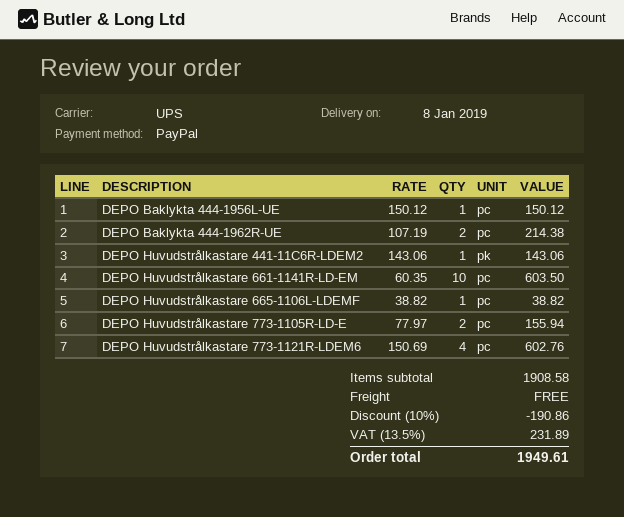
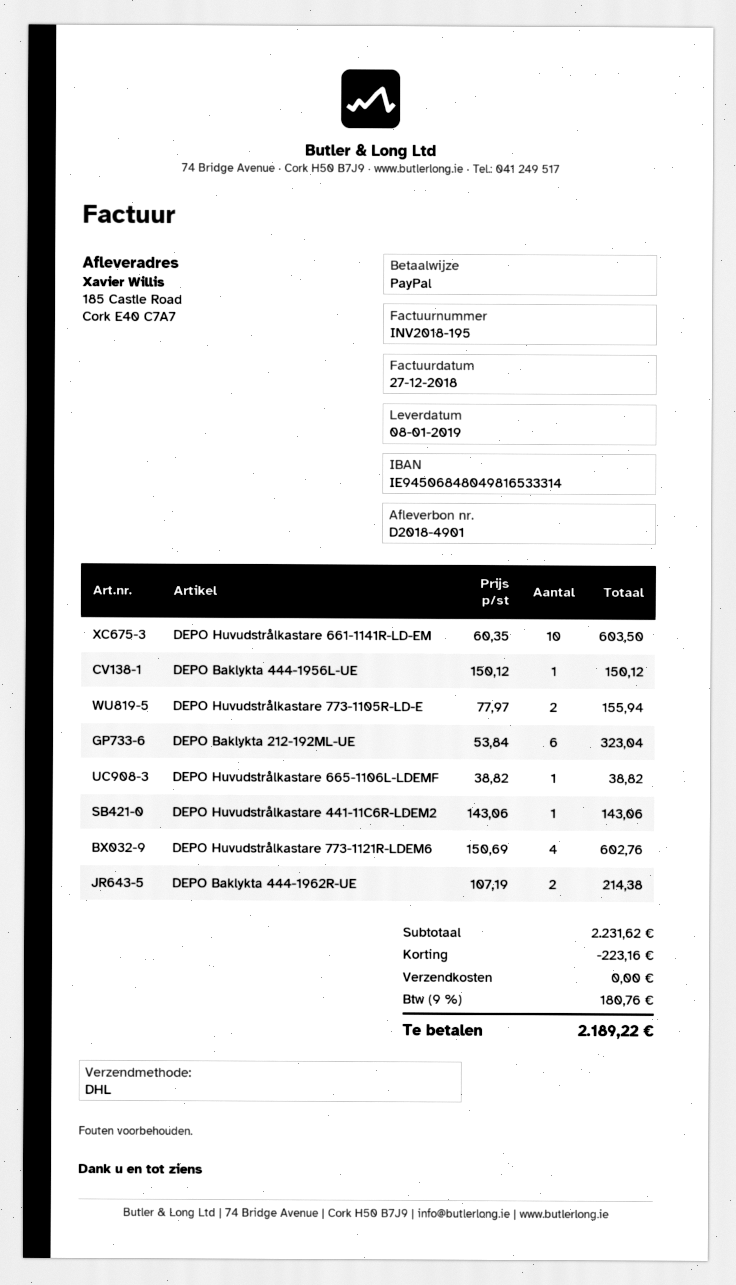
shipping method: UPS -> DHL
DEPO Baklykta 212-192ML-UE: none -> 6 x 53.84 = 323.04
subtotal: 1908.58 -> 2231.62
discount: 190.86 -> 223.16
tax: 13.5% = 231.89 -> 9% = 180.76
total: 1949.61 -> 2189.22

